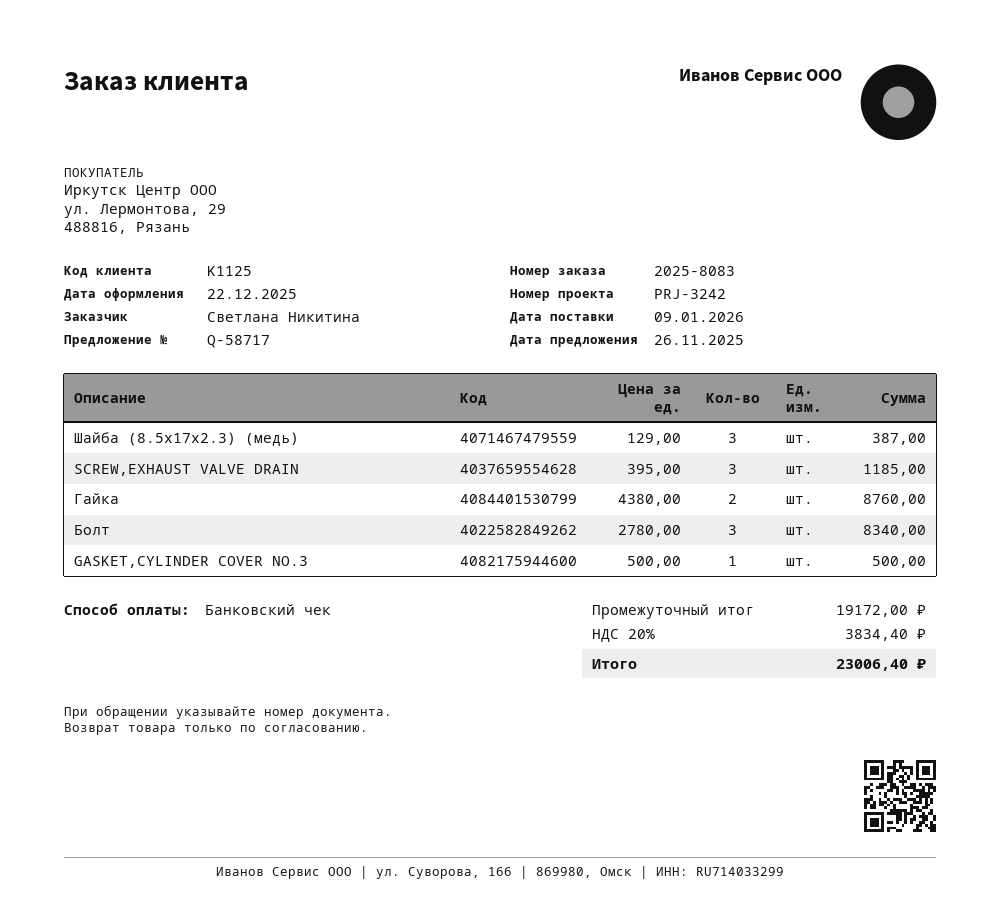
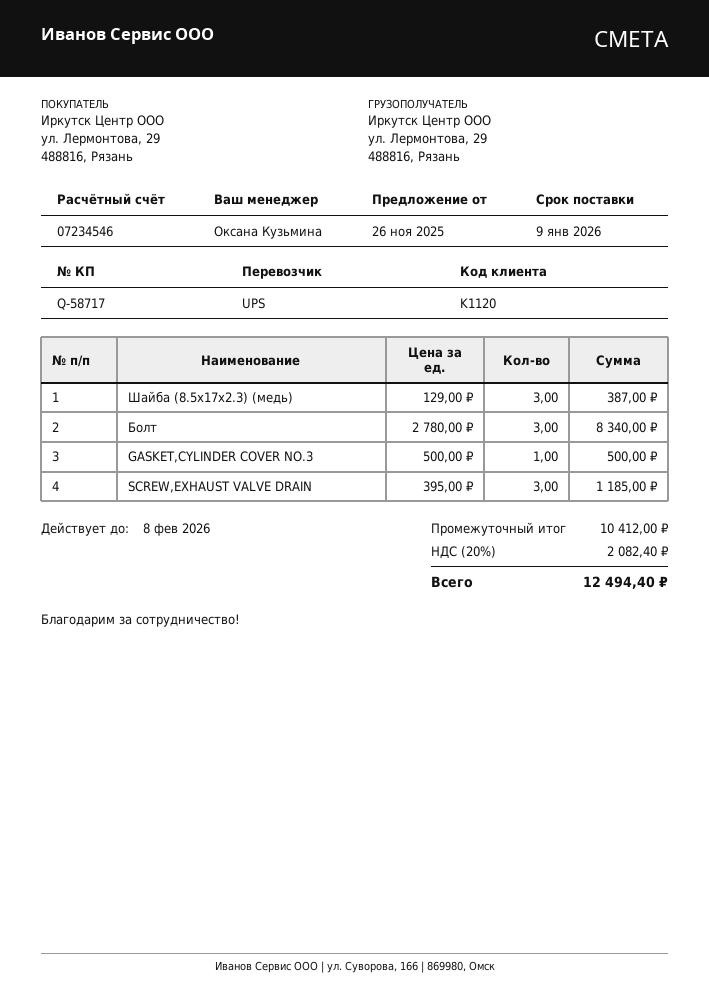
customer number: K1125 -> K1120
Гайка: 2 x 4380.00 = 8760.00 -> none
subtotal: 19172.00 -> 10412.00
tax: 20% = 3834.40 -> 20% = 2082.40
total: 23006.40 -> 12494.40

